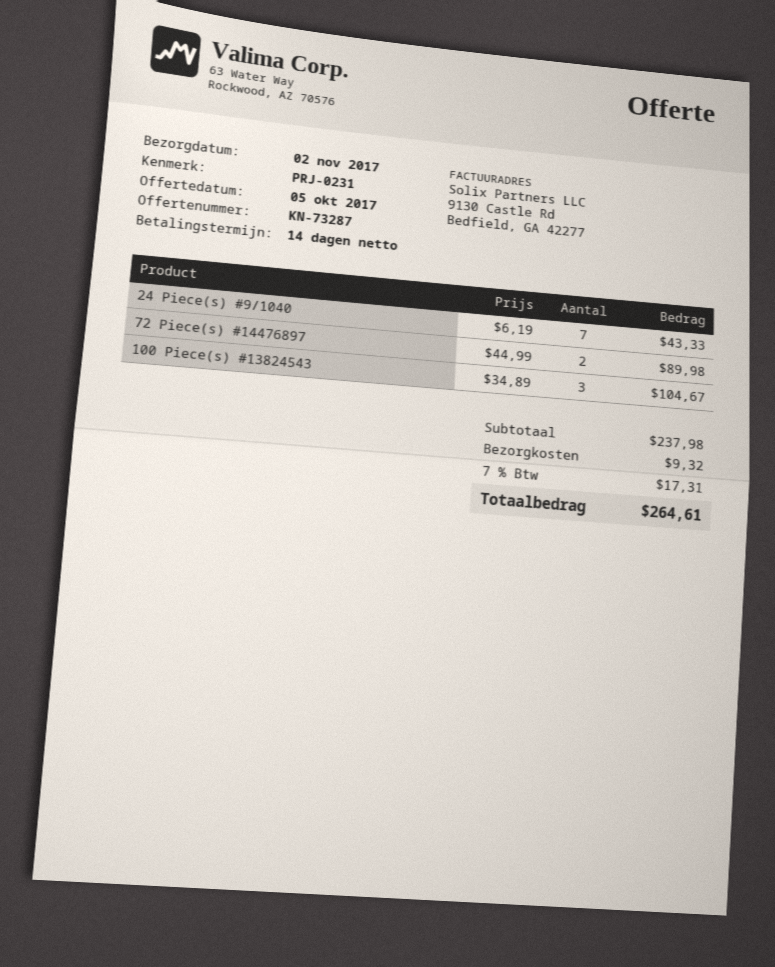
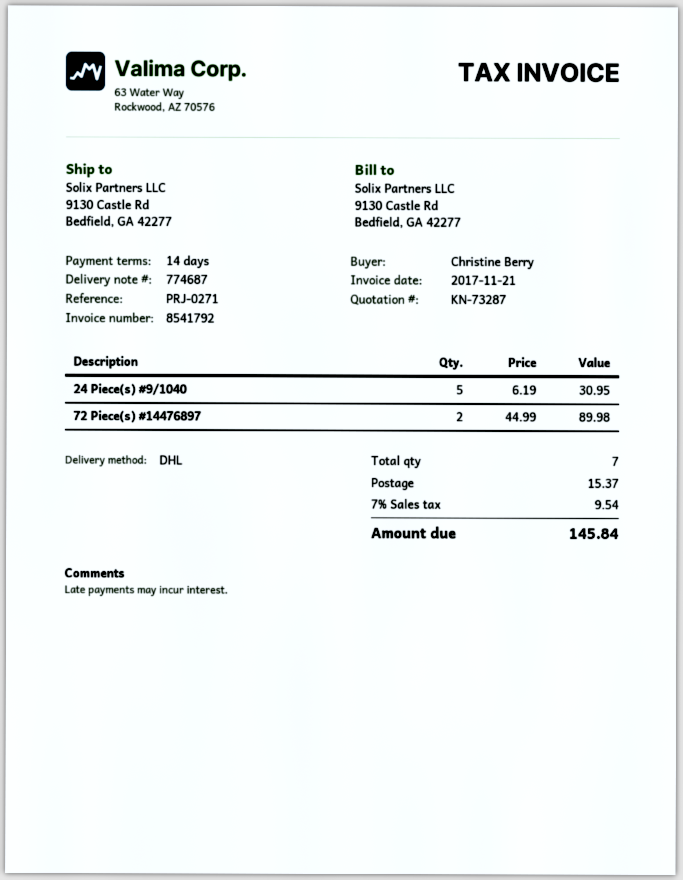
reference: PRJ-0231 -> PRJ-0271
24 Piece(s) #9/1040: 7 x 6.19 = 43.33 -> 5 x 6.19 = 30.95
100 Piece(s) #13824543: 3 x 34.89 = 104.67 -> none
shipping: 9.32 -> 15.37
tax: 7% = 17.31 -> 7% = 9.54
total: 264.61 -> 145.84

